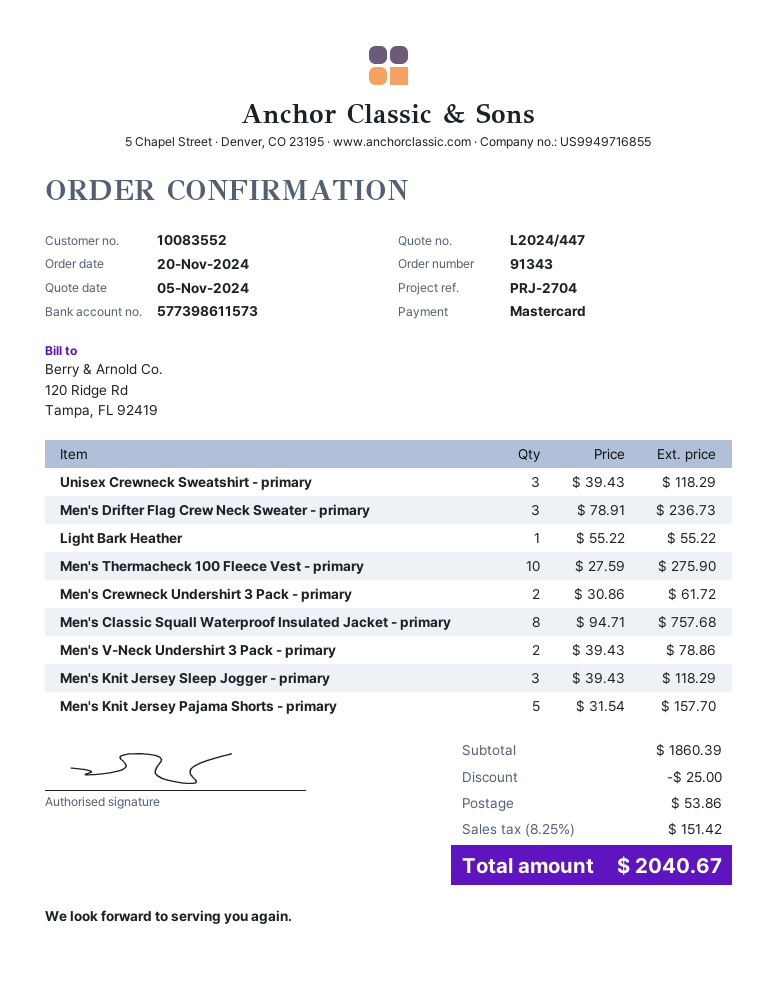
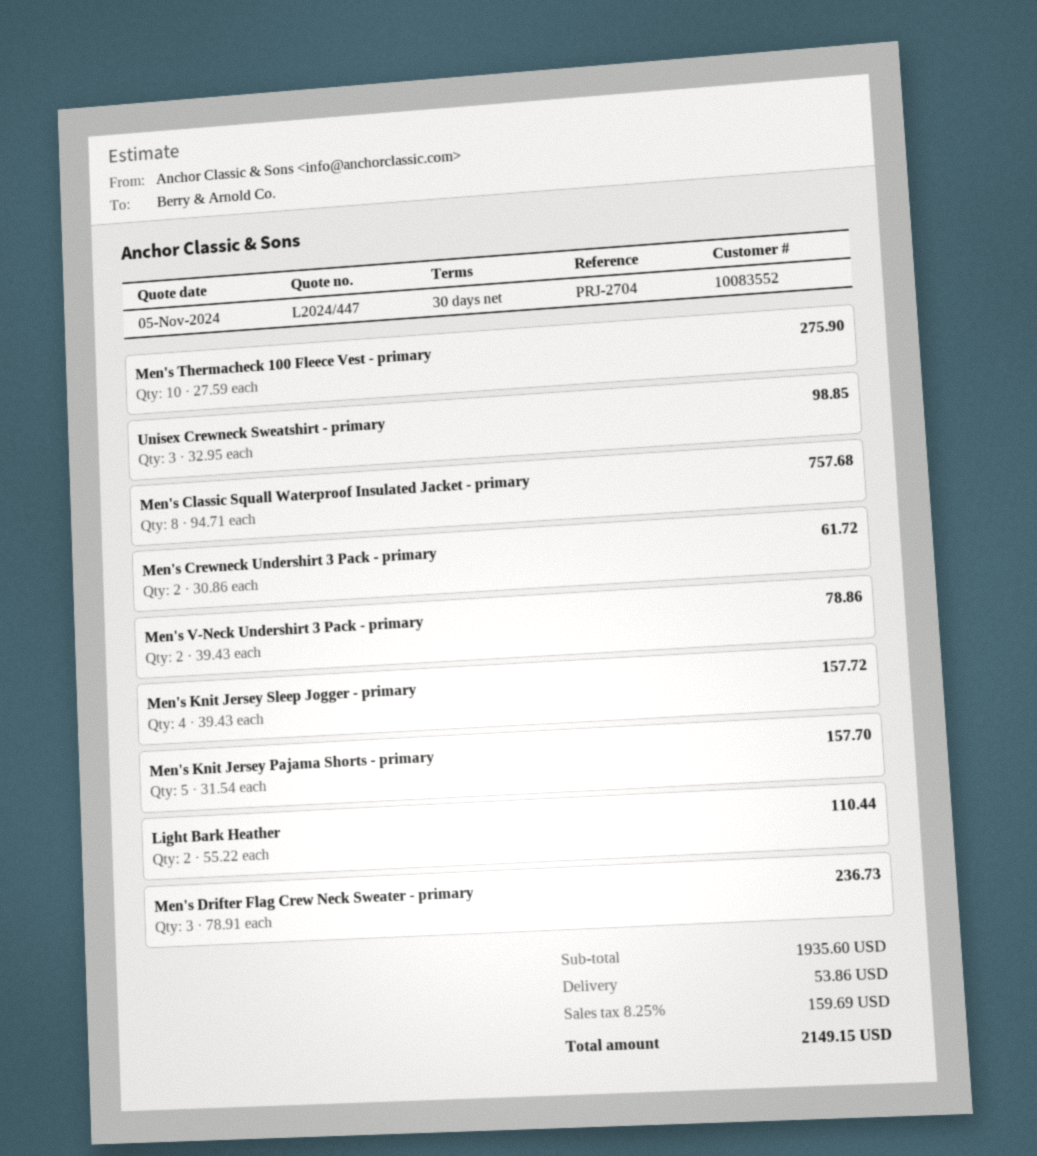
Unisex Crewneck Sweatshirt - primary: 3 x 39.43 = 118.29 -> 3 x 32.95 = 98.85
Light Bark Heather: 1 x 55.22 = 55.22 -> 2 x 55.22 = 110.44
Men's Knit Jersey Sleep Jogger - primary: 3 x 39.43 = 118.29 -> 4 x 39.43 = 157.72
subtotal: 1860.39 -> 1935.60
discount: 25.00 -> none
tax: 8.25% = 151.42 -> 8.25% = 159.69
total: 2040.67 -> 2149.15

